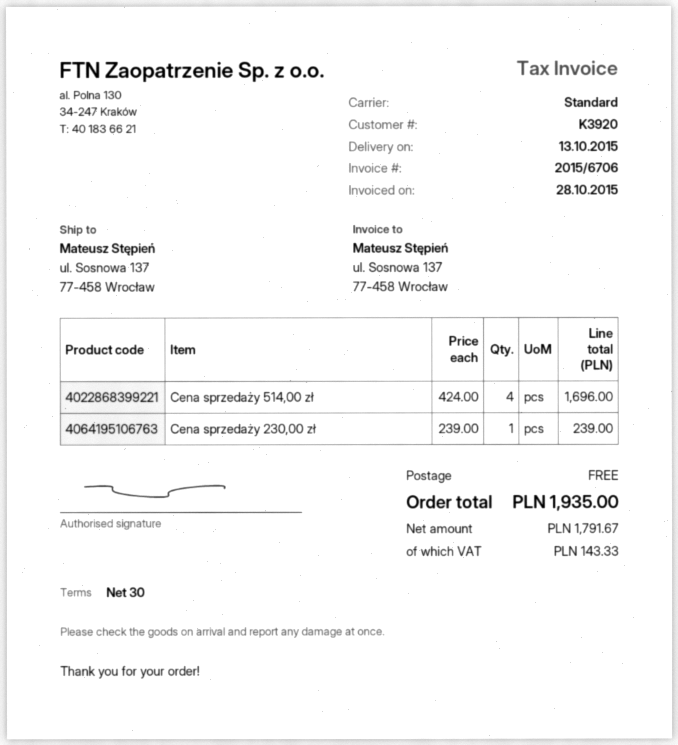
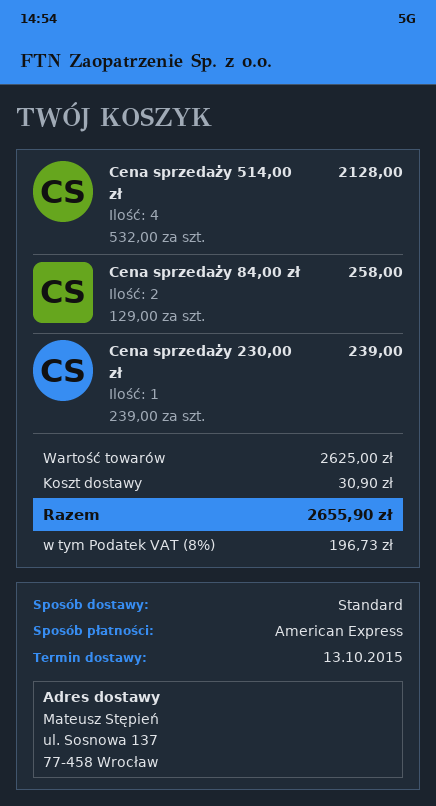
Cena sprzedaży 514,00 zł: 4 x 424.00 = 1696.00 -> 4 x 532.00 = 2128.00
Cena sprzedaży 84,00 zł: none -> 2 x 129.00 = 258.00
shipping: 0.00 -> 30.90
tax: 143.33 -> 196.73
total: 1935.00 -> 2655.90

